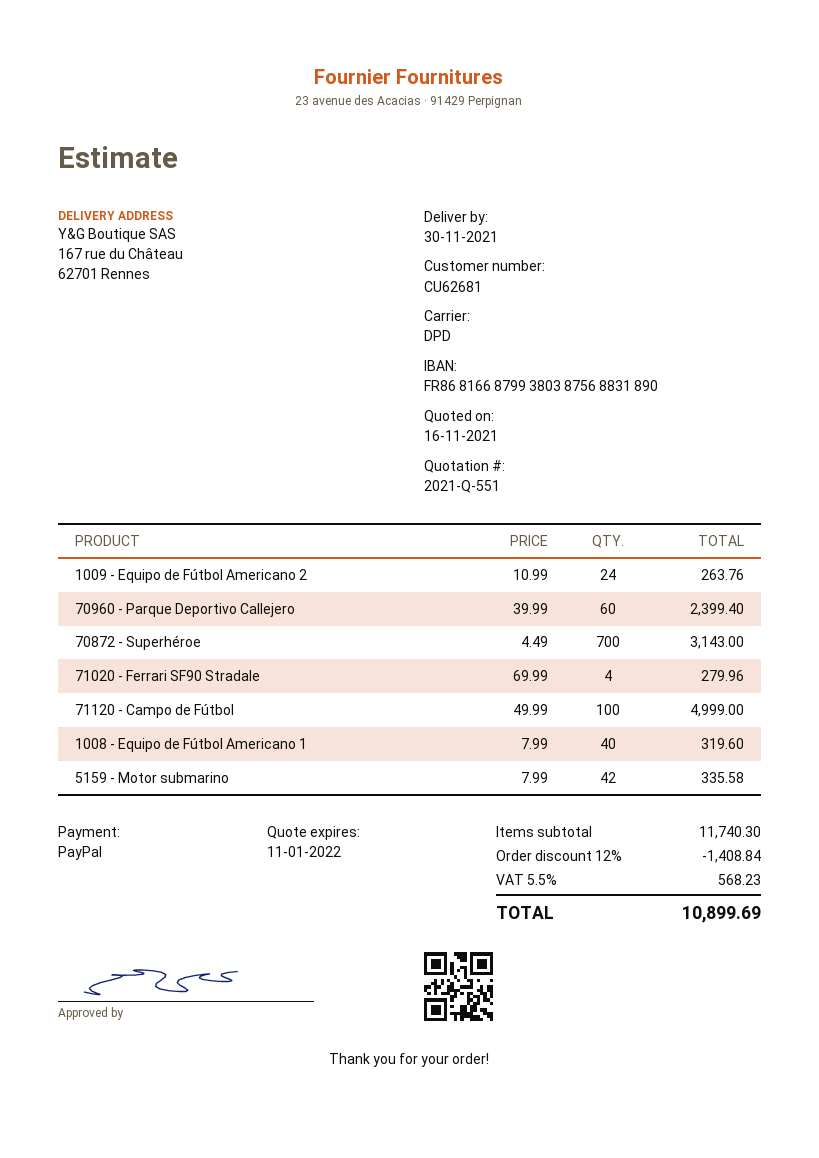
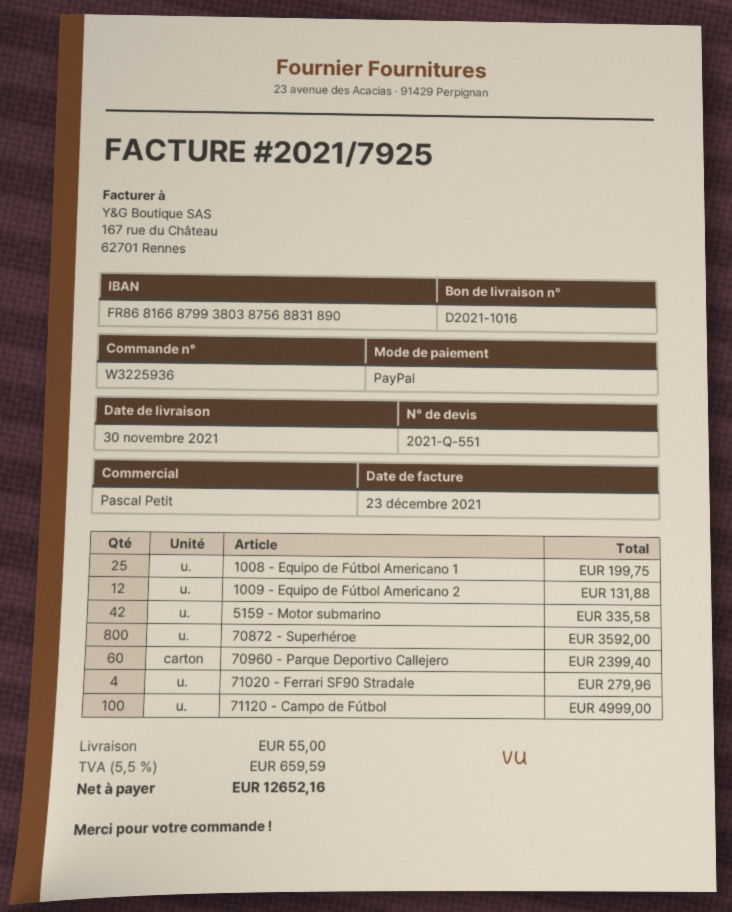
1009 - Equipo de Fútbol Americano 2: 24 for 263.76 -> 12 for 131.88
70872 - Superhéroe: 700 for 3143.00 -> 800 for 3592.00
1008 - Equipo de Fútbol Americano 1: 40 for 319.60 -> 25 for 199.75
discount: 12% = 1408.84 -> none
shipping: none -> 55.00
tax: 5.5% = 568.23 -> 5.5% = 659.59
total: 10899.69 -> 12652.16

